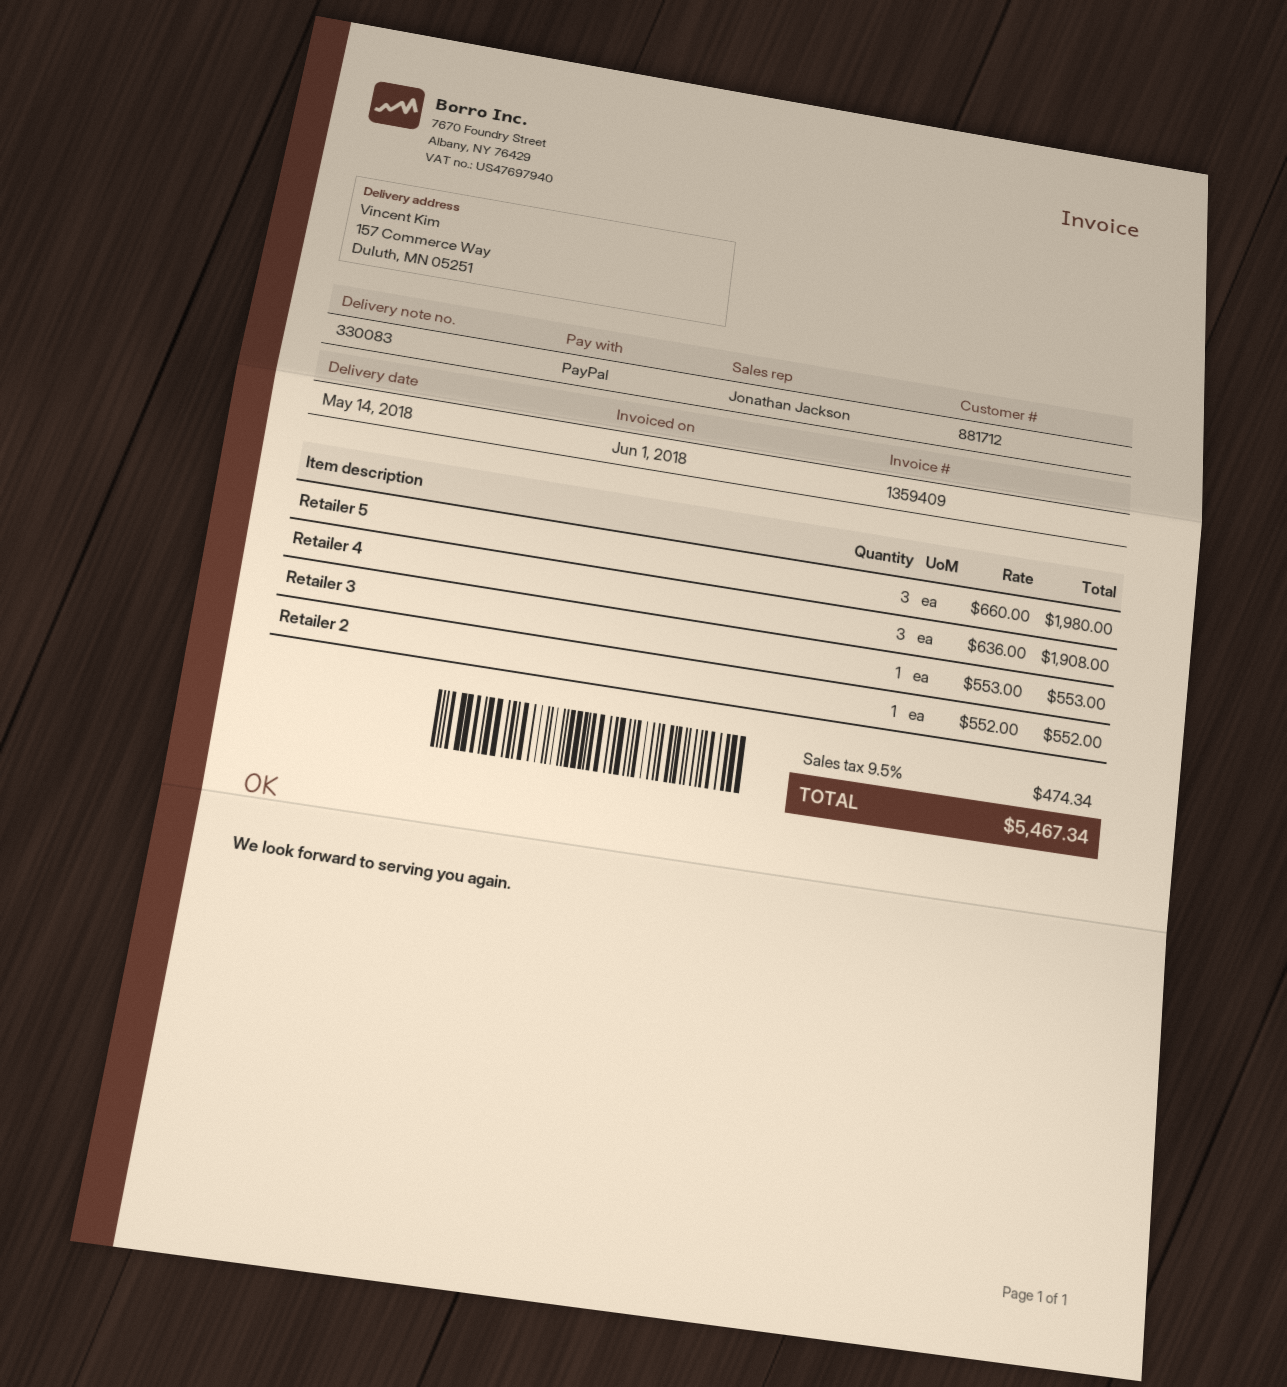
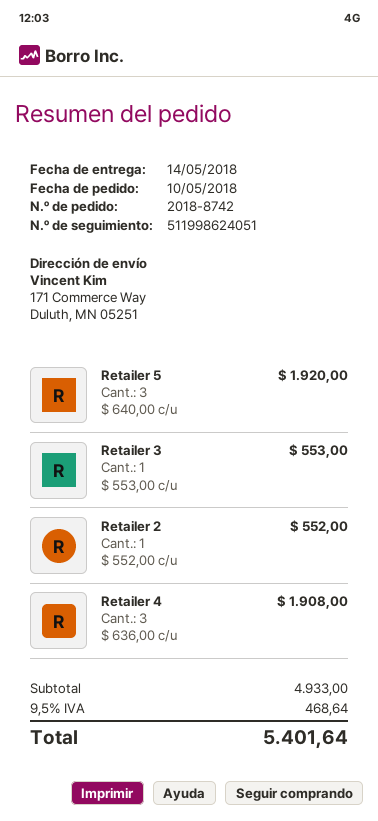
ship to: 157 Commerce Way, Duluth, MN 05251 -> 171 Commerce Way, Duluth, MN 05251
Retailer 5: 3 x 660.00 = 1980.00 -> 3 x 640.00 = 1920.00
tax: 9.5% = 474.34 -> 9.5% = 468.64
total: 5467.34 -> 5401.64

